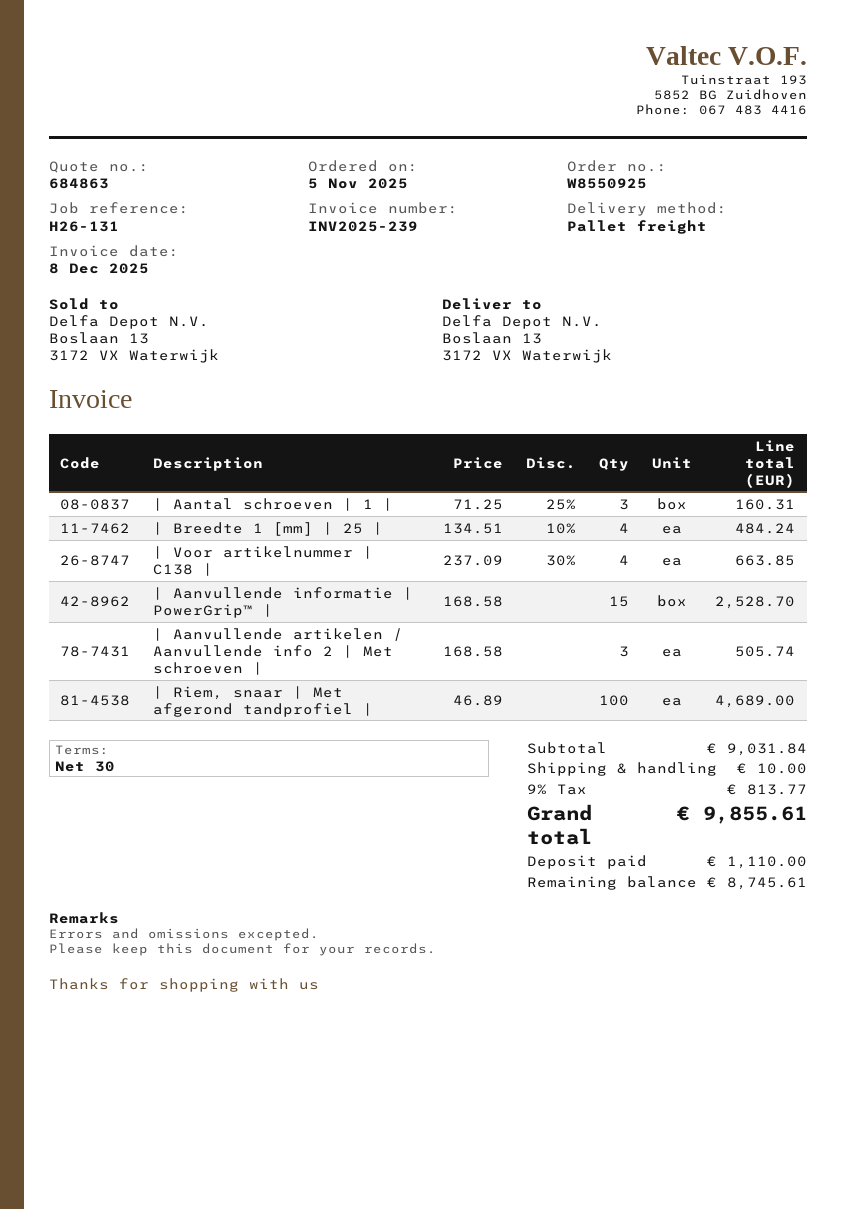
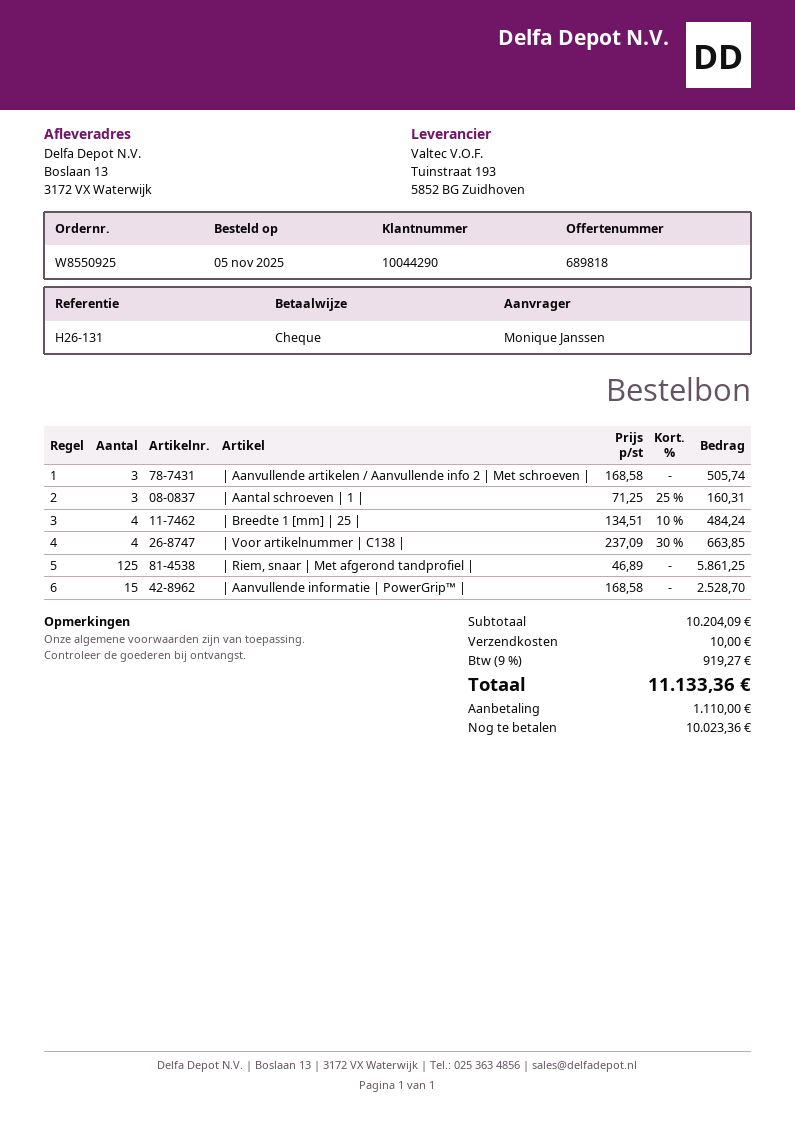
quote number: 684863 -> 689818
| Riem, snaar | Met afgerond tandprofiel |: 100 x 46.89 = 4689.00 -> 125 x 46.89 = 5861.25
subtotal: 9031.84 -> 10204.09
tax: 9% = 813.77 -> 9% = 919.27
total: 9855.61 -> 11133.36
balance: 8745.61 -> 10023.36

